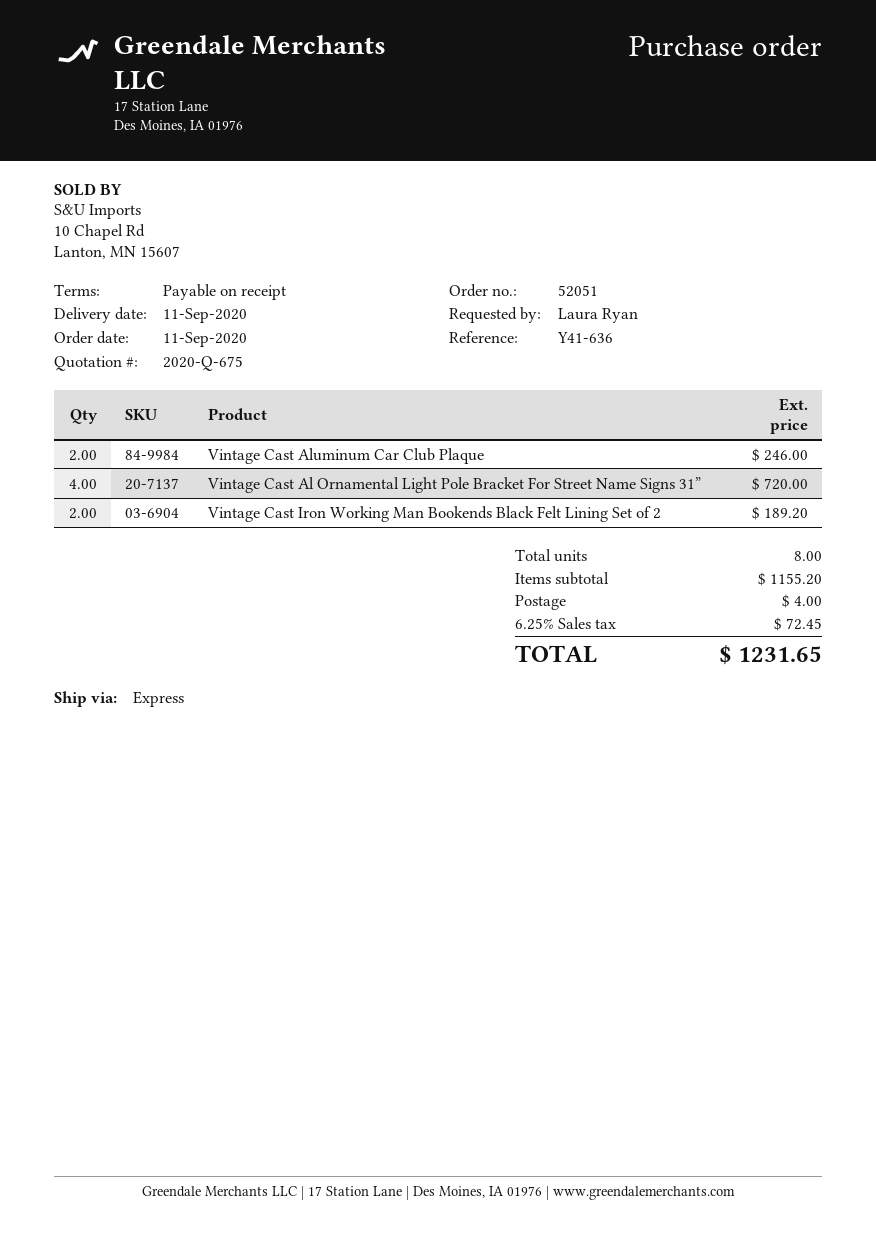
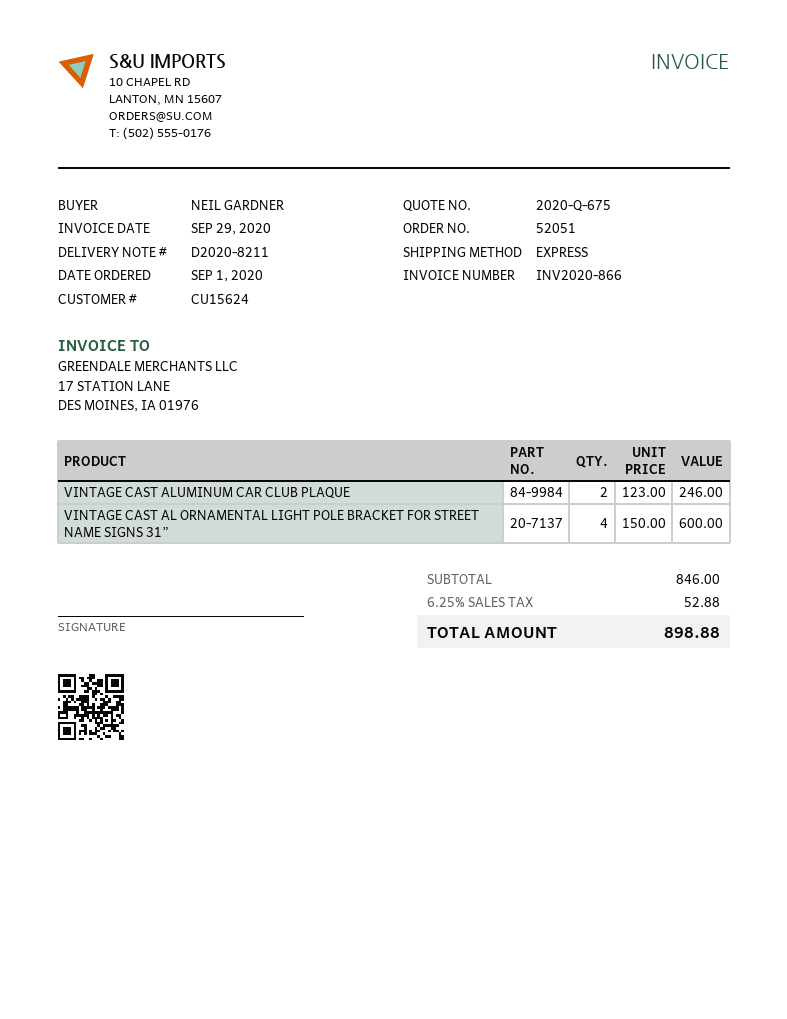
order date: 2020-09-11 -> 2020-09-01
ordered by: Laura Ryan -> NEIL GARDNER
Vintage Cast Al Ornamental Light Pole Bracket For Street Name Signs 31”: 4 for 720.00 -> 4 for 600.00
Vintage Cast Iron Working Man Bookends Black Felt Lining Set of 2: 2 for 189.20 -> none
subtotal: 1155.20 -> 846.00
shipping: 4.00 -> none
tax: 6.25% = 72.45 -> 6.25% = 52.88
total: 1231.65 -> 898.88

